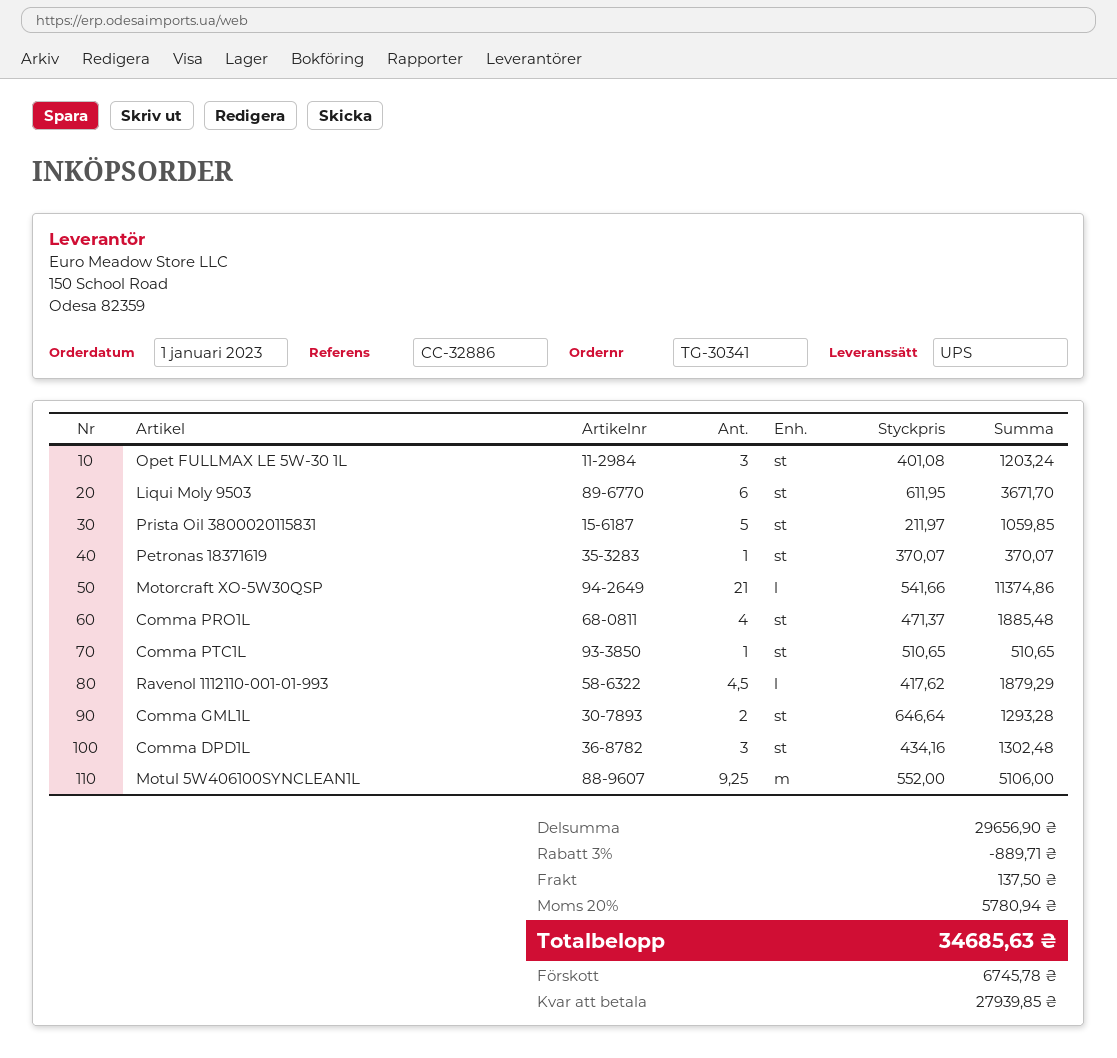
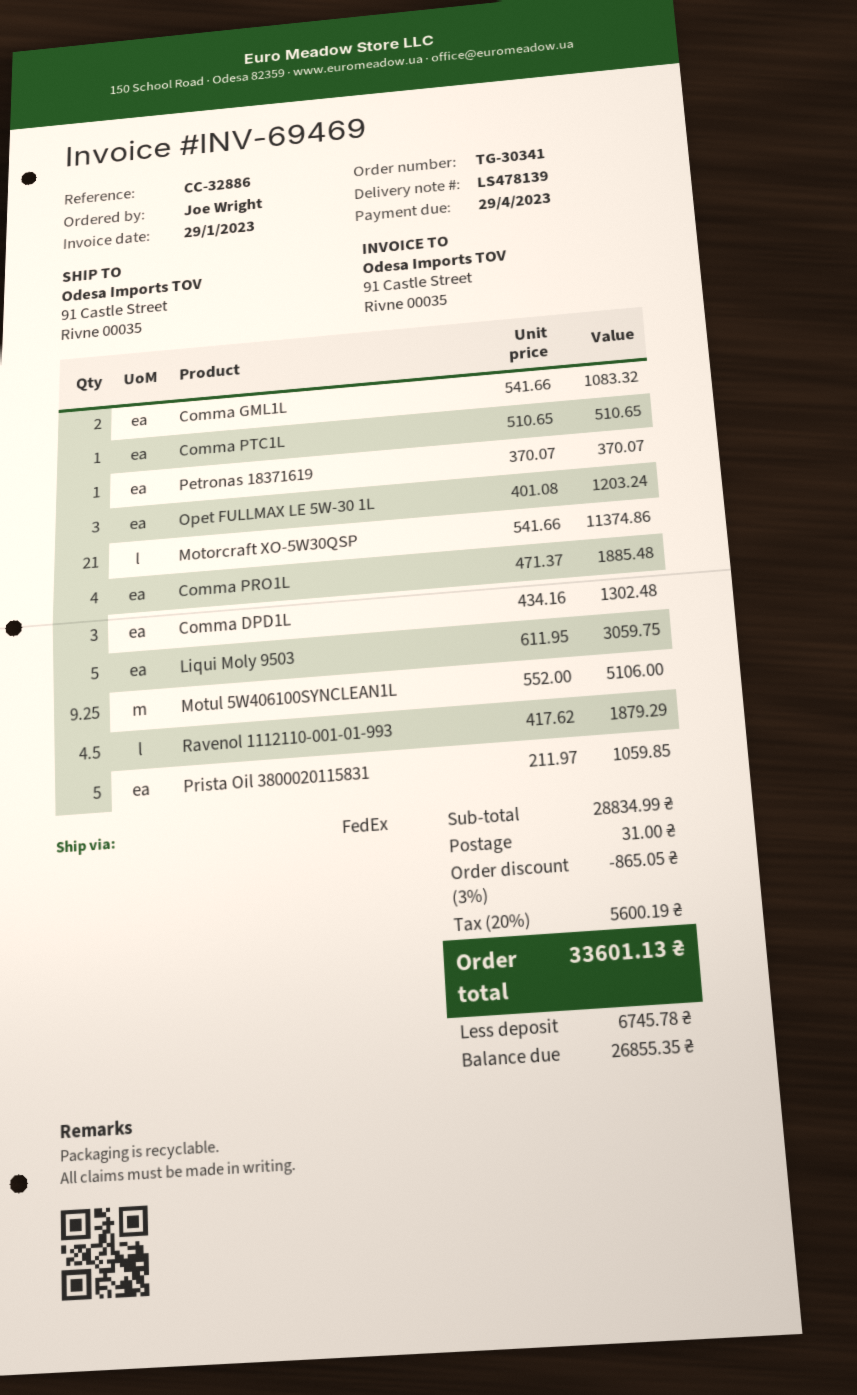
shipping method: UPS -> FedEx
Liqui Moly 9503: 6 x 611.95 = 3671.70 -> 5 x 611.95 = 3059.75
Comma GML1L: 2 x 646.64 = 1293.28 -> 2 x 541.66 = 1083.32
subtotal: 29656.90 -> 28834.99
discount: 3% = 889.71 -> 3% = 865.05
shipping: 137.50 -> 31.00
tax: 20% = 5780.94 -> 20% = 5600.19
total: 34685.63 -> 33601.13
balance: 27939.85 -> 26855.35

